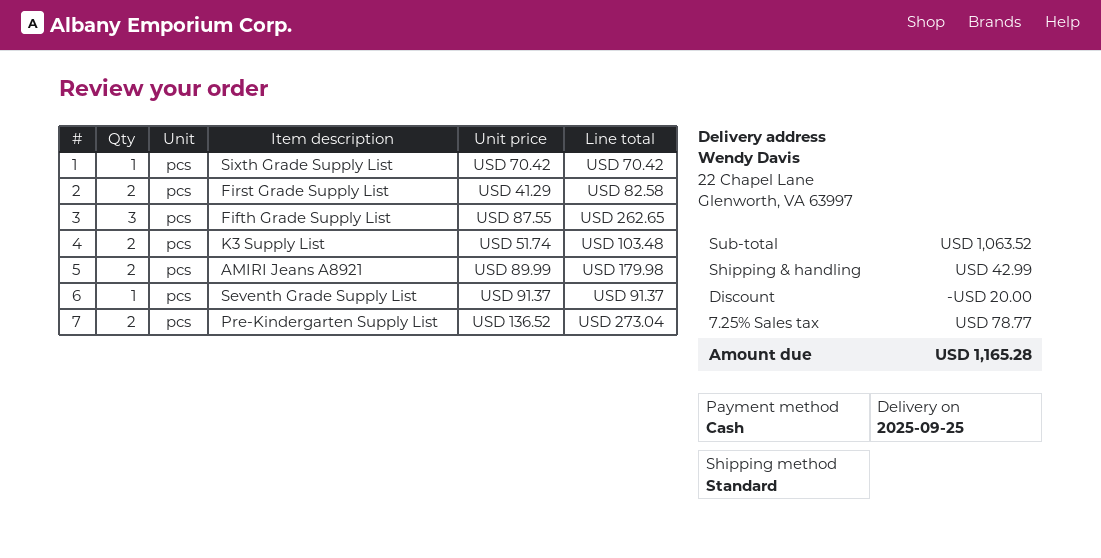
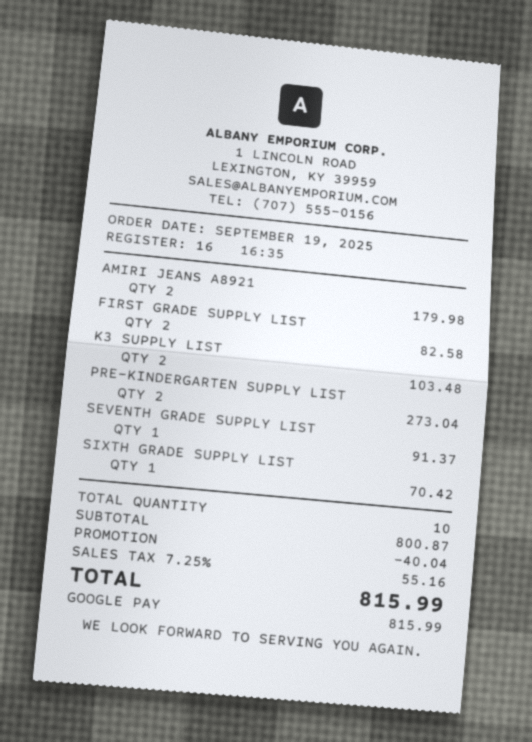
payment method: cash -> Google Pay
Fifth Grade Supply List: 3 for 262.65 -> none
subtotal: 1063.52 -> 800.87
discount: 20.00 -> 40.04
shipping: 42.99 -> none
tax: 7.25% = 78.77 -> 7.25% = 55.16
total: 1165.28 -> 815.99

